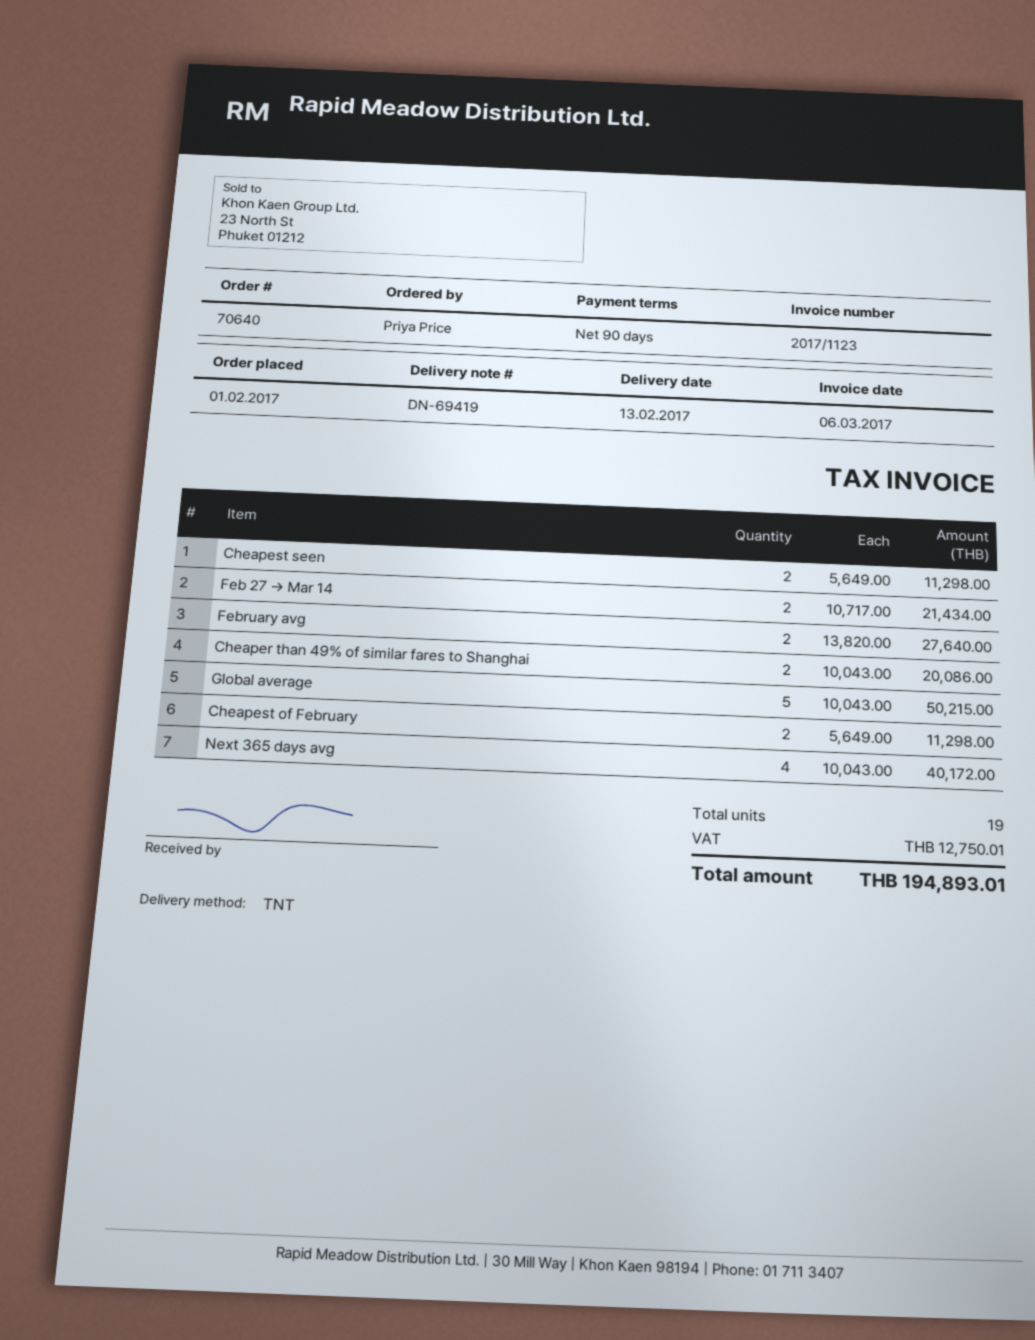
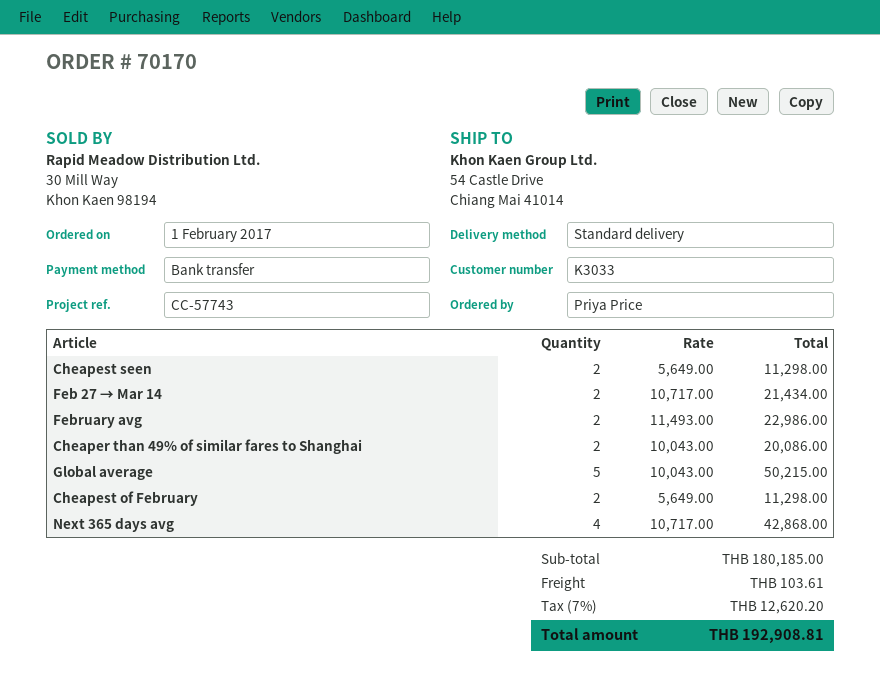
order number: 70640 -> 70170
shipping method: TNT -> standard
February avg: 2 x 13820.00 = 27640.00 -> 2 x 11493.00 = 22986.00
Next 365 days avg: 4 x 10043.00 = 40172.00 -> 4 x 10717.00 = 42868.00
shipping: none -> 103.61
tax: 12750.01 -> 12620.20
total: 194893.01 -> 192908.81

